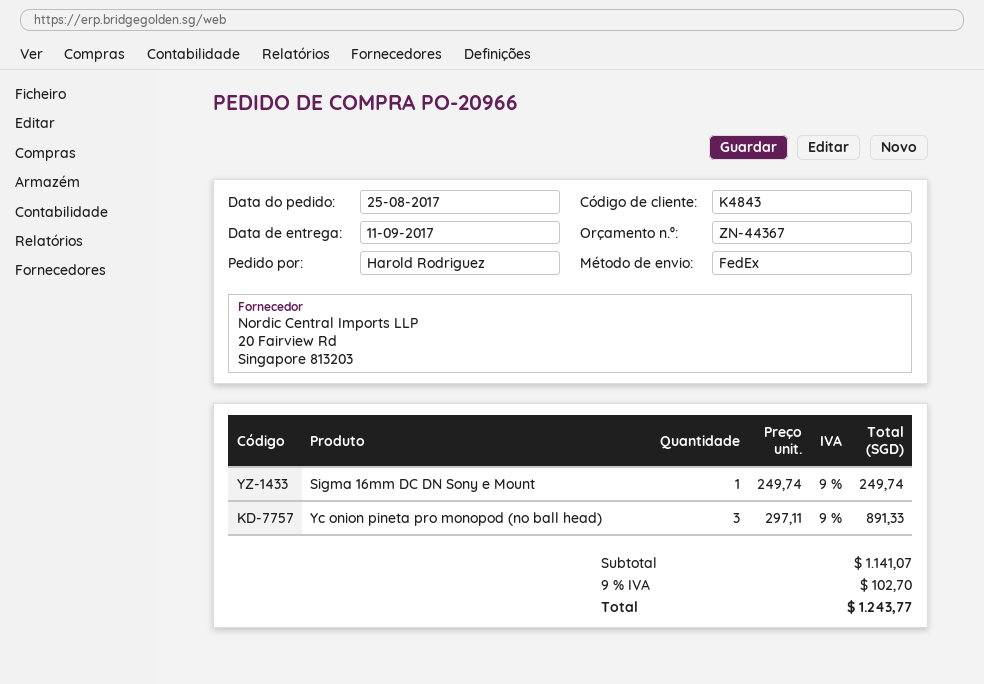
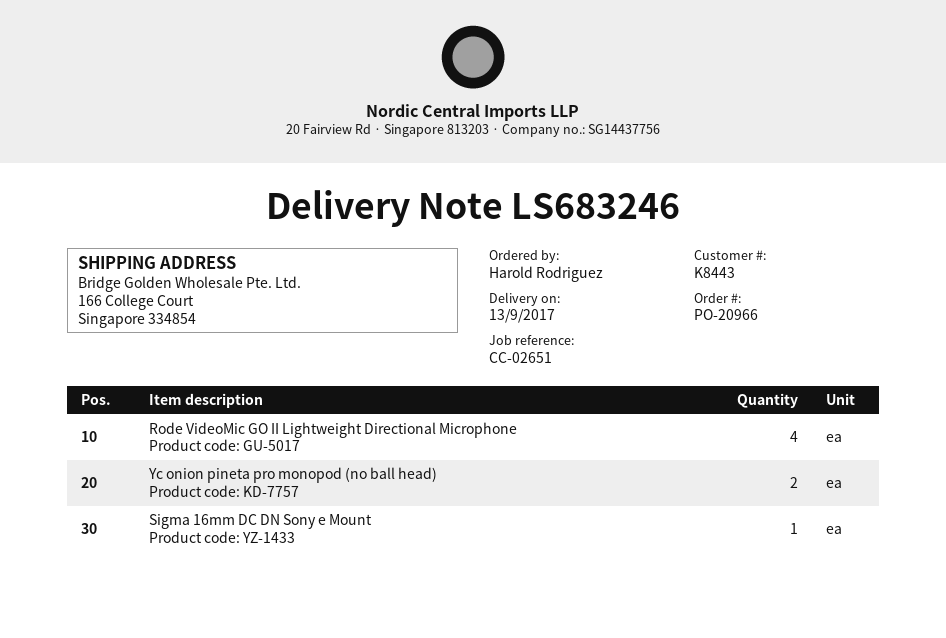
delivery date: 2017-09-11 -> 2017-09-13
customer number: K4843 -> K8443
Yc onion pineta pro monopod (no ball head): 3 -> 2
Rode VideoMic GO II Lightweight Directional Microphone: none -> 4

